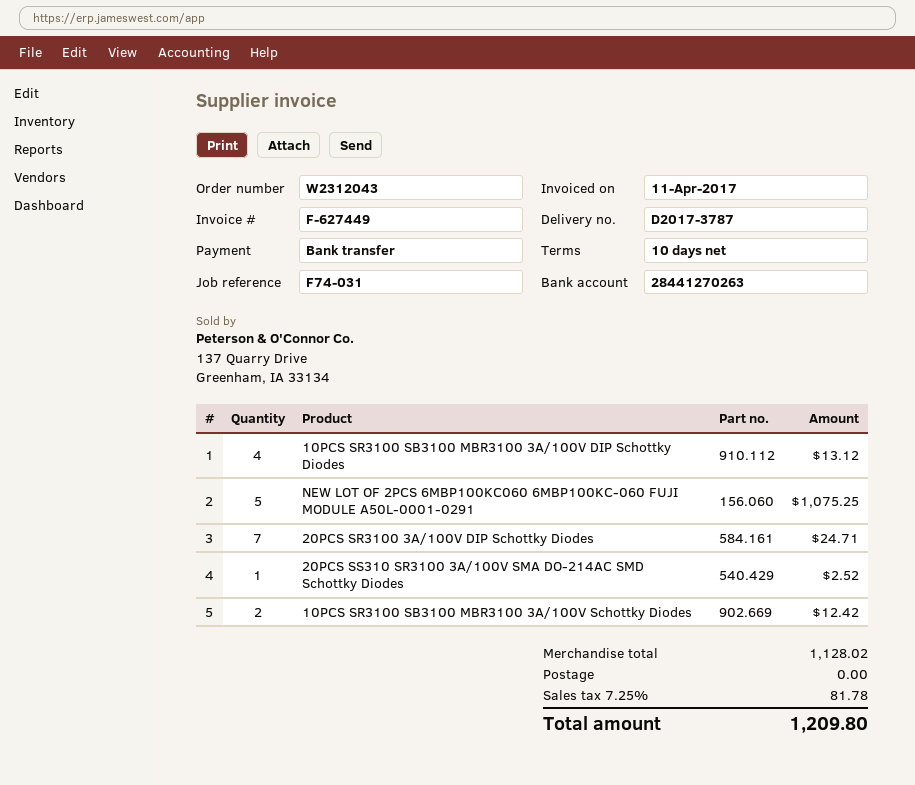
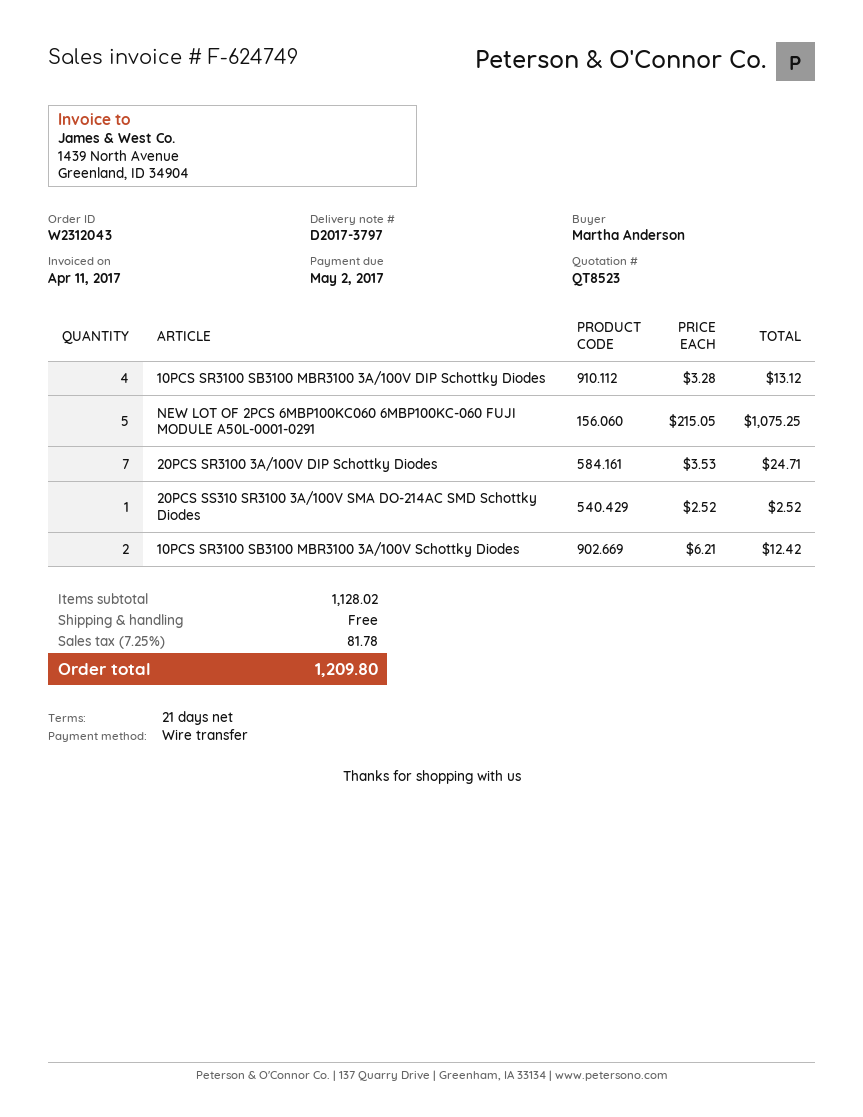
delivery note number: D2017-3787 -> D2017-3797
invoice number: F-627449 -> F-624749
payment terms: 10 days -> 21 days

